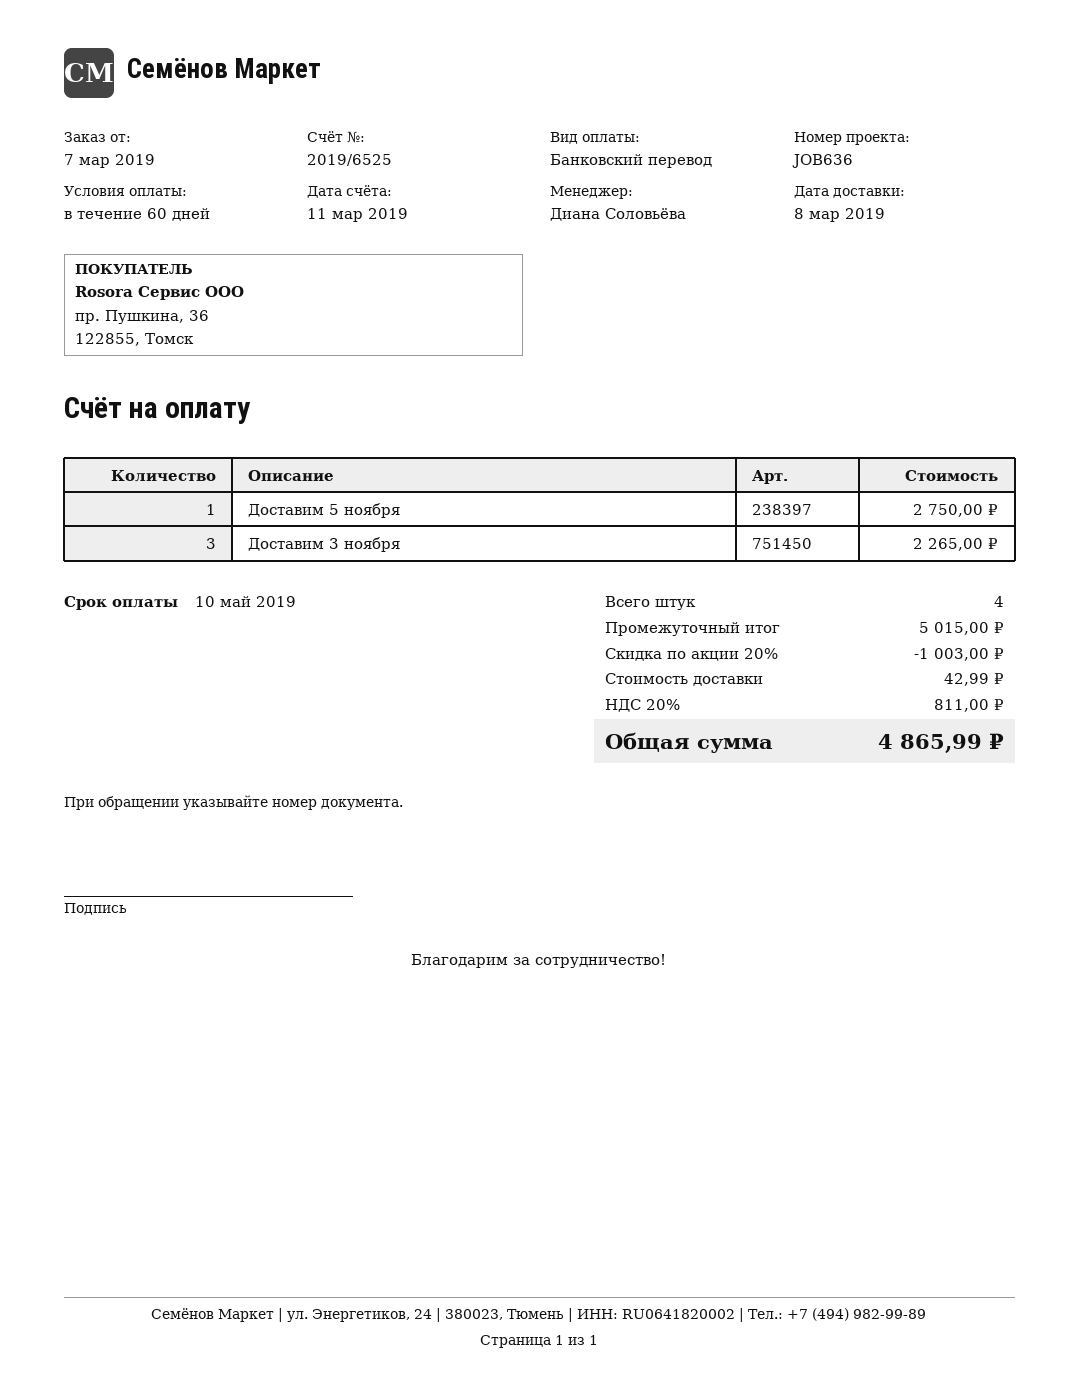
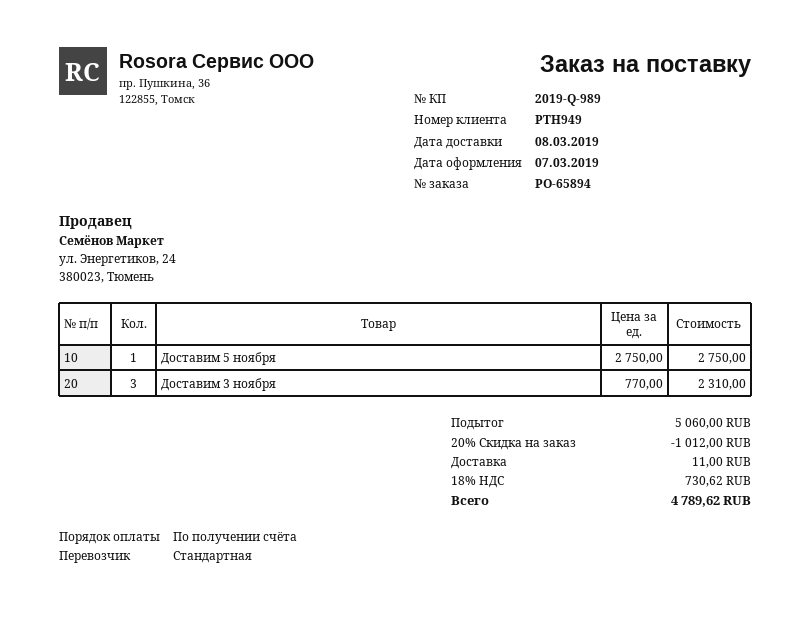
payment terms: 60 days -> on receipt
Доставим 3 ноября: 3 for 2265.00 -> 3 for 2310.00
subtotal: 5015.00 -> 5060.00
discount: 20% = 1003.00 -> 20% = 1012.00
shipping: 42.99 -> 11.00
tax: 20% = 811.00 -> 18% = 730.62
total: 4865.99 -> 4789.62

